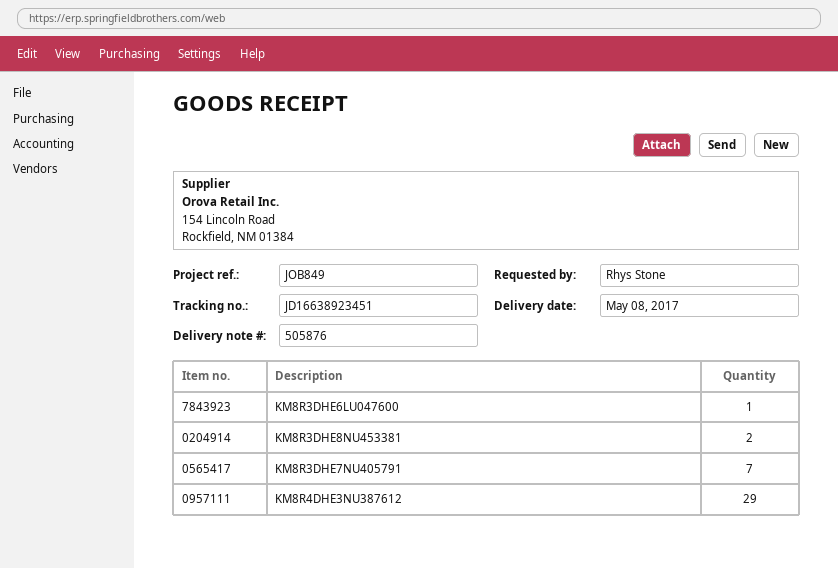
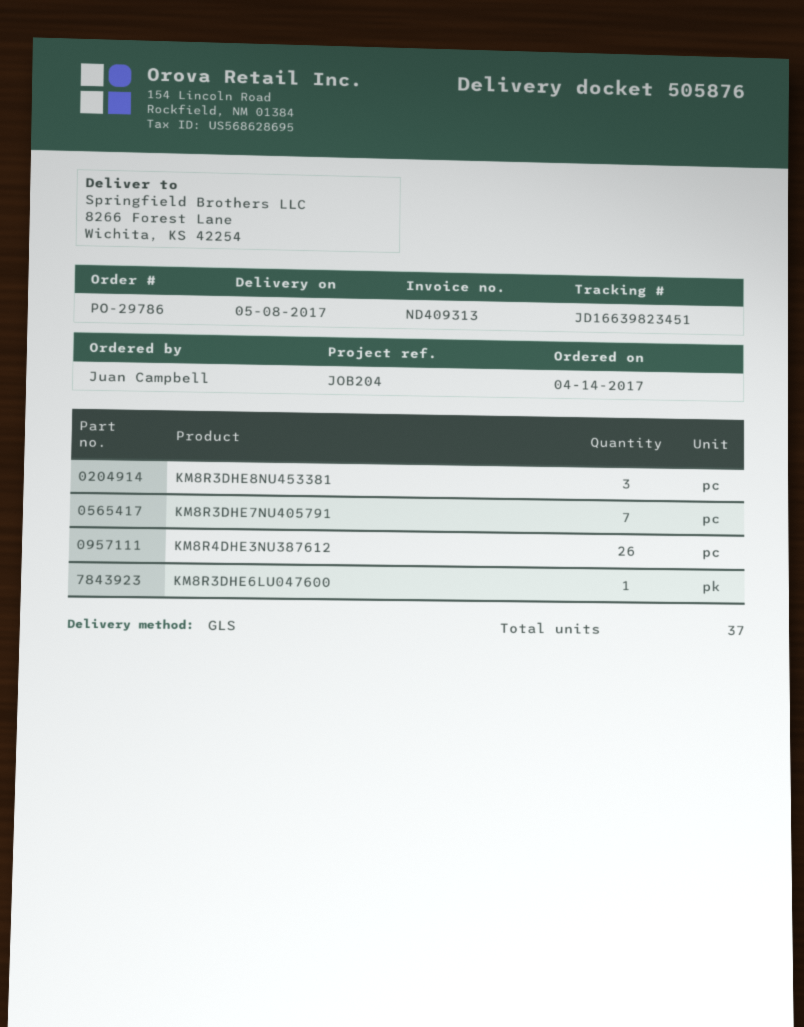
reference: JOB849 -> JOB204
ordered by: Rhys Stone -> Juan Campbell
tracking number: JD16638923451 -> JD16639823451
KM8R3DHE8NU453381: 2 -> 3
KM8R4DHE3NU387612: 29 -> 26

